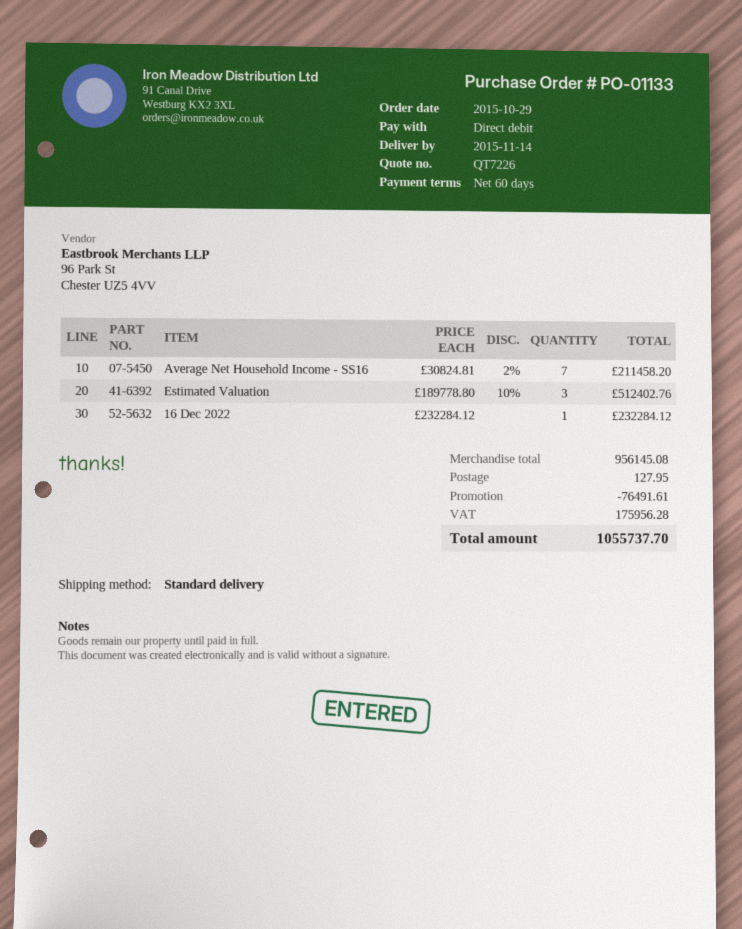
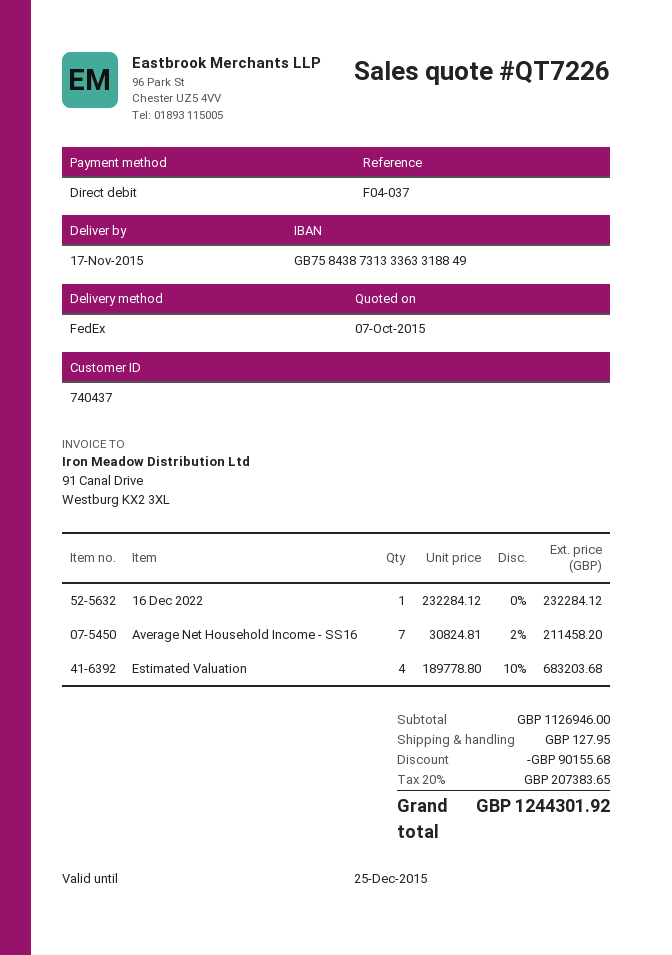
delivery date: 2015-11-14 -> 2015-11-17
shipping method: standard -> FedEx
Estimated Valuation: 3 x 189778.80 - 10% = 512402.76 -> 4 x 189778.80 - 10% = 683203.68
subtotal: 956145.08 -> 1126946.00
discount: 76491.61 -> 90155.68
tax: 175956.28 -> 207383.65
total: 1055737.70 -> 1244301.92

